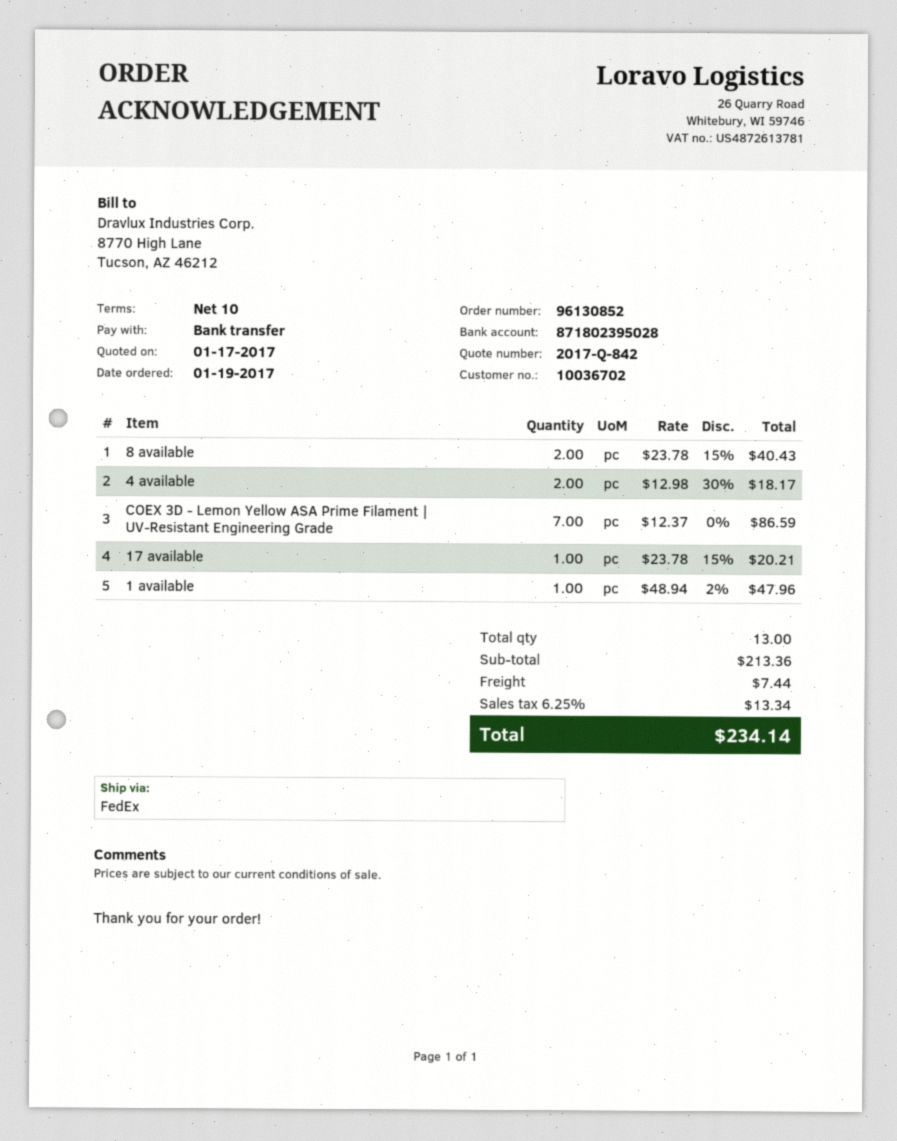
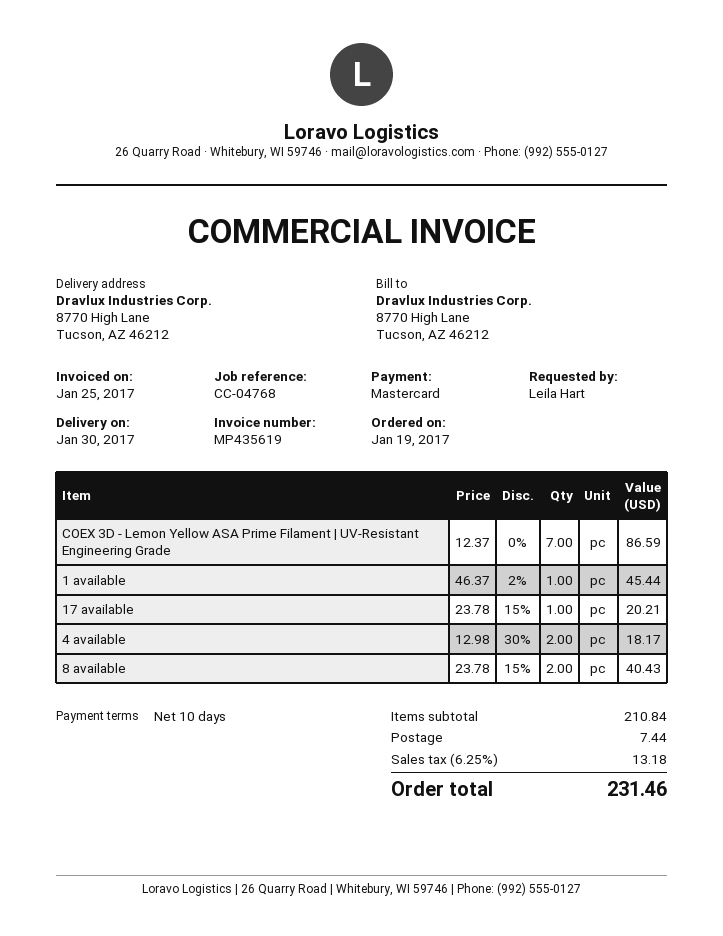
payment method: bank transfer -> Mastercard
1 available: 1 x 48.94 - 2% = 47.96 -> 1 x 46.37 - 2% = 45.44
subtotal: 213.36 -> 210.84
tax: 6.25% = 13.34 -> 6.25% = 13.18
total: 234.14 -> 231.46

